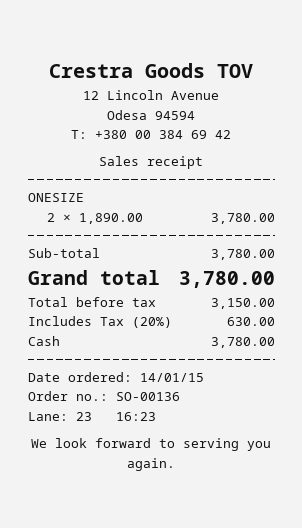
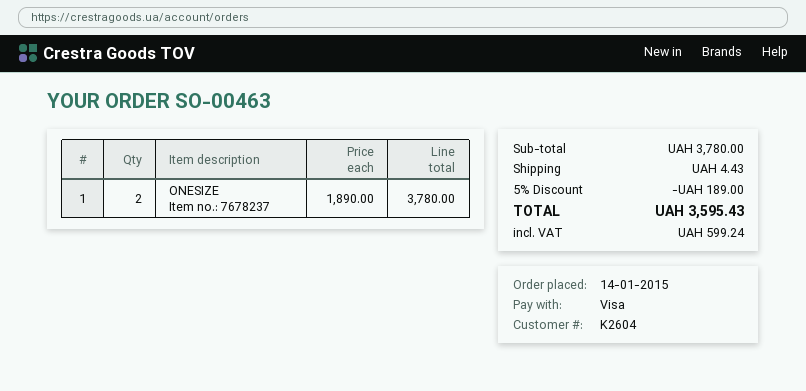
order number: SO-00136 -> SO-00463
payment method: cash -> Visa
discount: none -> 5% = 189.00
shipping: none -> 4.43
tax: 630.00 -> 599.24
total: 3780.00 -> 3595.43

